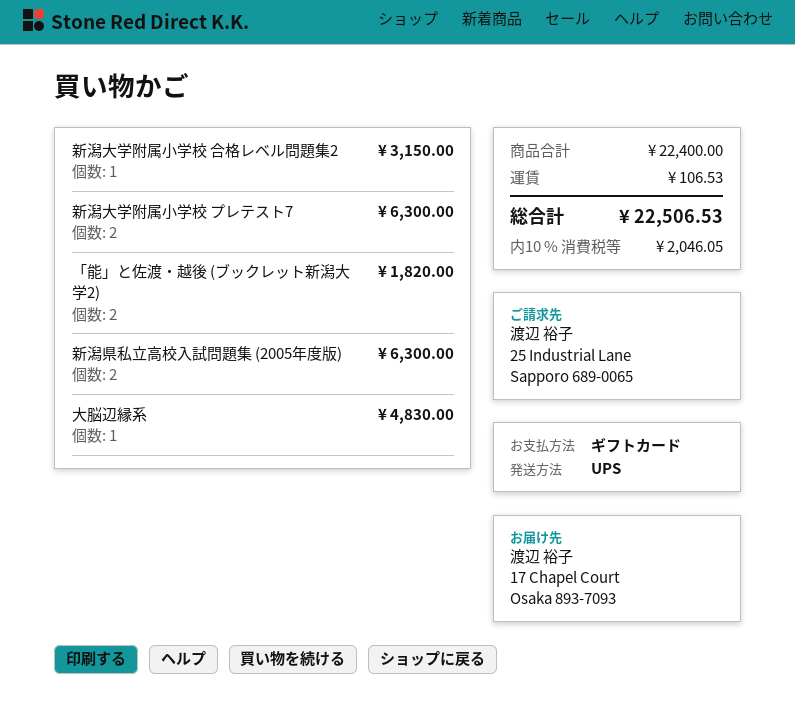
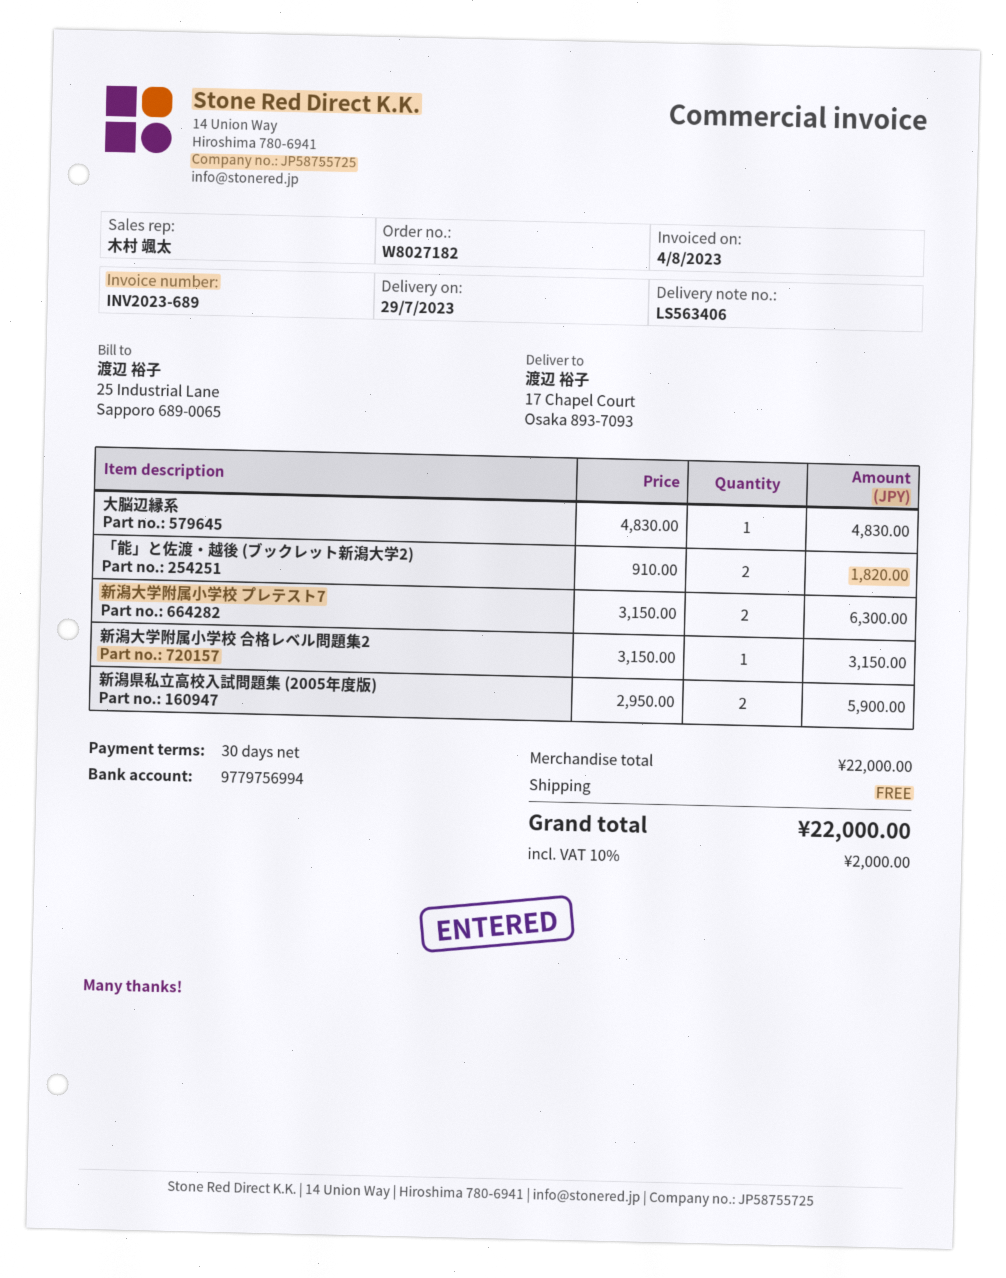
新潟県私立高校入試問題集 (2005年度版): 2 for 6300.00 -> 2 for 5900.00
subtotal: 22400.00 -> 22000.00
shipping: 106.53 -> 0.00
tax: 10% = 2046.05 -> 10% = 2000.00
total: 22506.53 -> 22000.00

